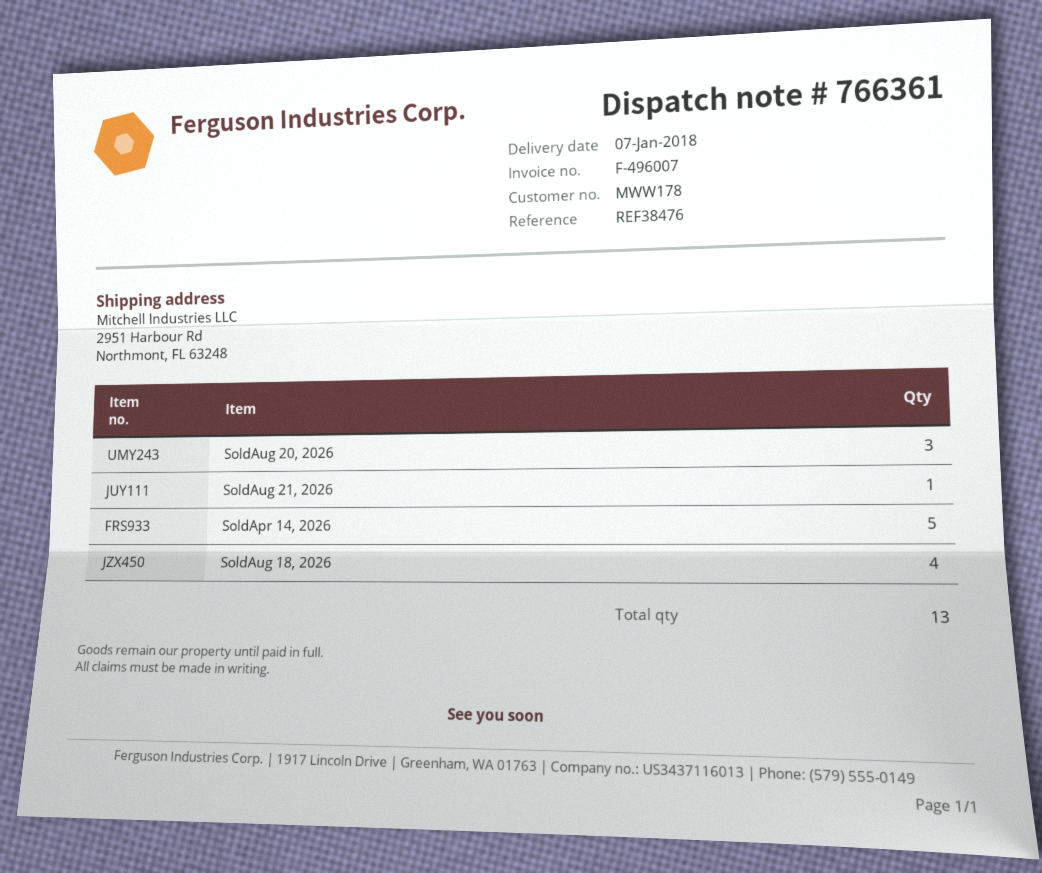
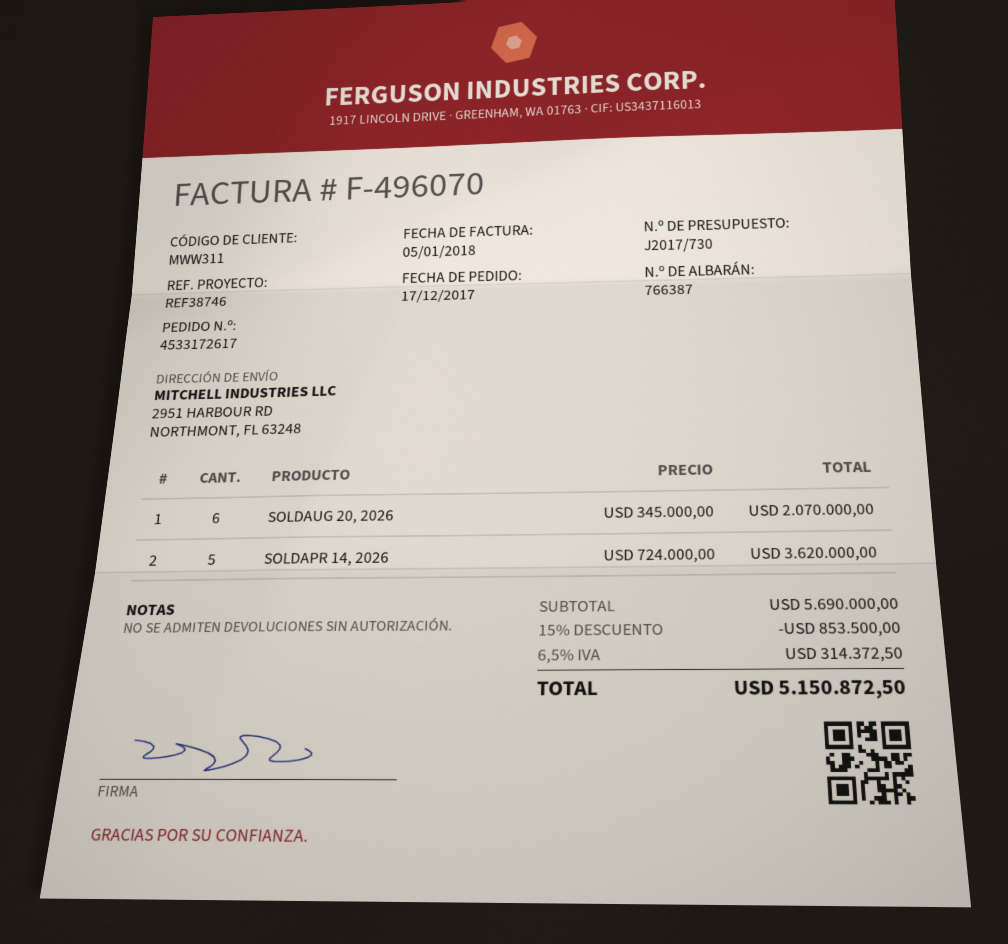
delivery note number: 766361 -> 766387
invoice number: F-496007 -> F-496070
customer number: MWW178 -> MWW311
reference: REF38476 -> REF38746
SoldAug 20, 2026: 3 -> 6
SoldAug 21, 2026: 1 -> none
SoldAug 18, 2026: 4 -> none

